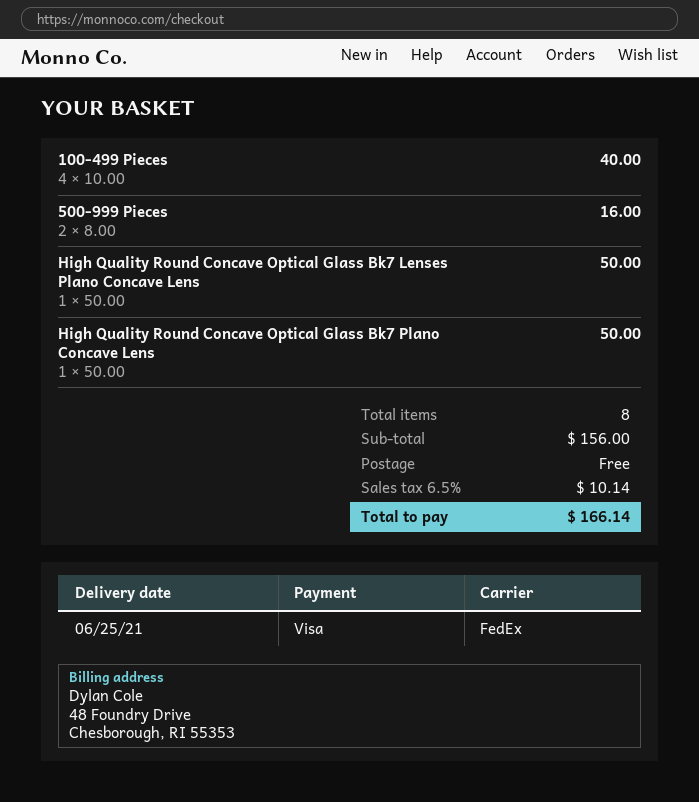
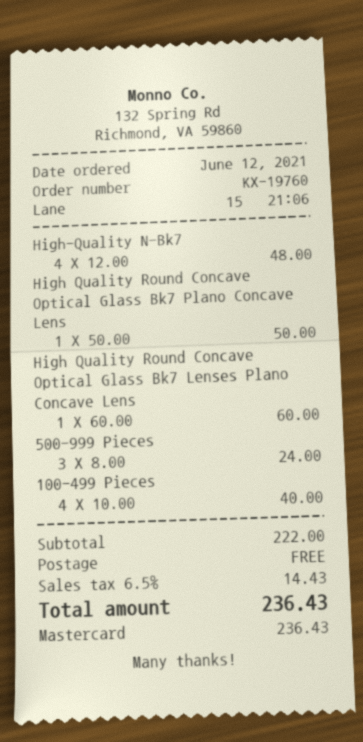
payment method: Visa -> Mastercard
500-999 Pieces: 2 x 8.00 = 16.00 -> 3 x 8.00 = 24.00
High Quality Round Concave Optical Glass Bk7 Lenses Plano Concave Lens: 1 x 50.00 = 50.00 -> 1 x 60.00 = 60.00
High-Quality N-Bk7: none -> 4 x 12.00 = 48.00
subtotal: 156.00 -> 222.00
tax: 6.5% = 10.14 -> 6.5% = 14.43
total: 166.14 -> 236.43

